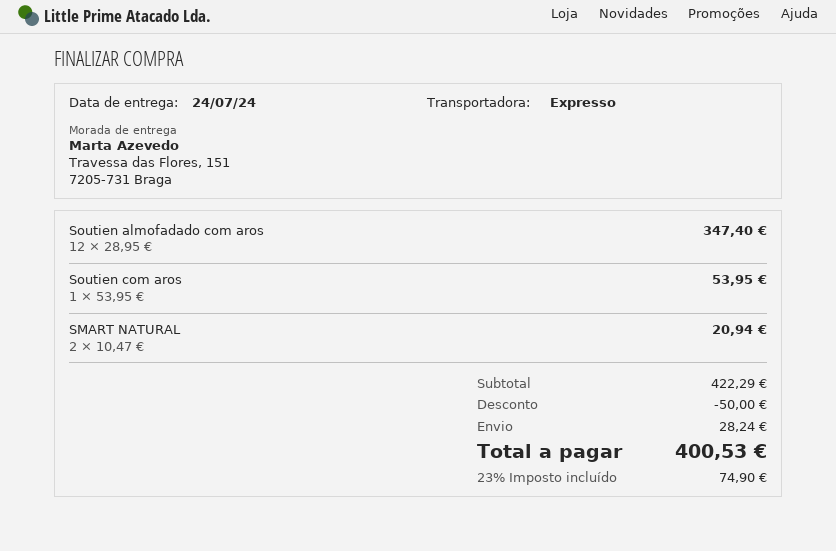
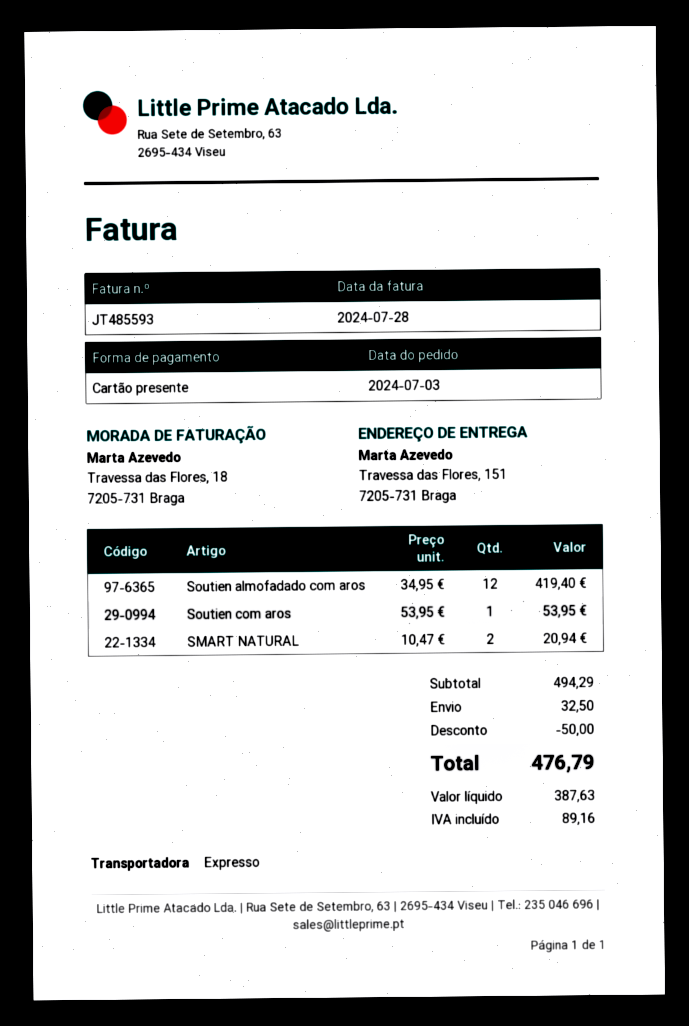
Soutien almofadado com aros: 12 x 28.95 = 347.40 -> 12 x 34.95 = 419.40
subtotal: 422.29 -> 494.29
shipping: 28.24 -> 32.50
tax: 74.90 -> 89.16
total: 400.53 -> 476.79

